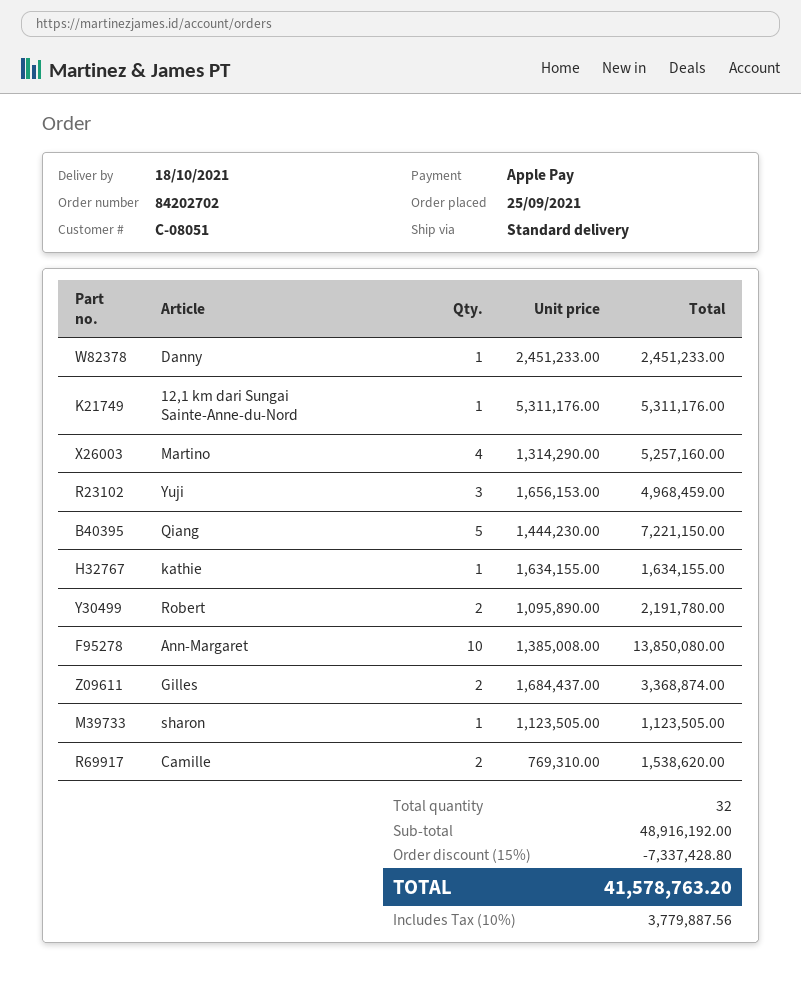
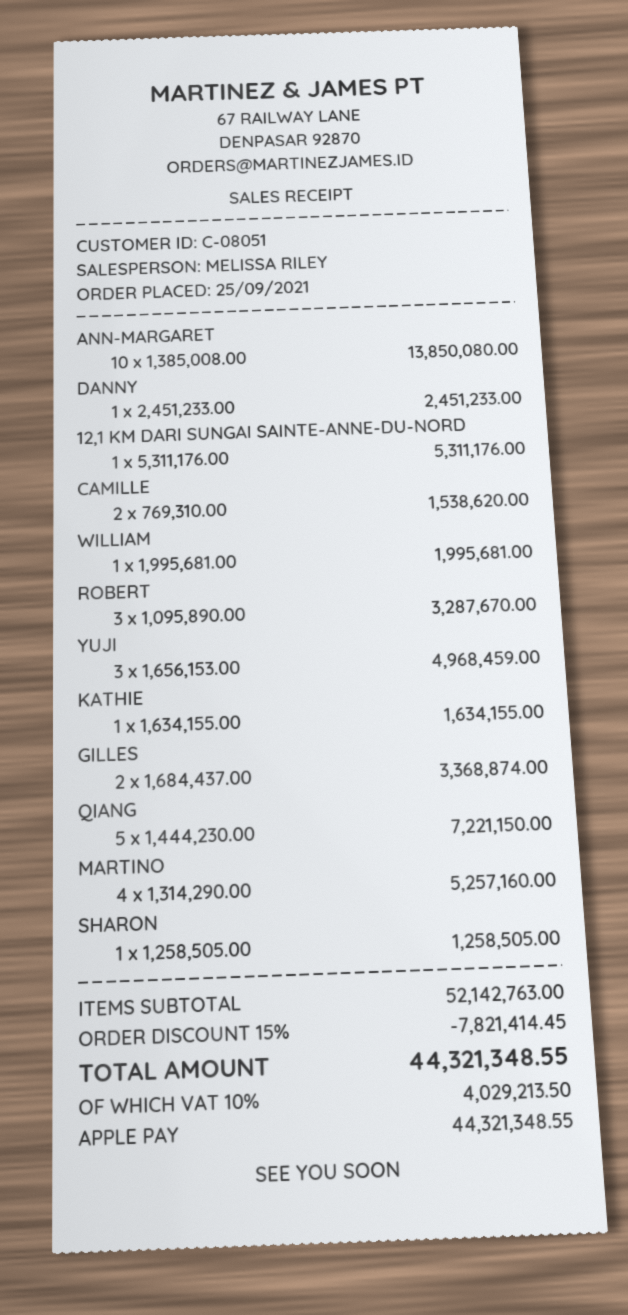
Robert: 2 x 1095890.00 = 2191780.00 -> 3 x 1095890.00 = 3287670.00
sharon: 1 x 1123505.00 = 1123505.00 -> 1 x 1258505.00 = 1258505.00
WILLIAM: none -> 1 x 1995681.00 = 1995681.00
subtotal: 48916192.00 -> 52142763.00
discount: 15% = 7337428.80 -> 15% = 7821414.45
tax: 10% = 3779887.56 -> 10% = 4029213.50
total: 41578763.20 -> 44321348.55

